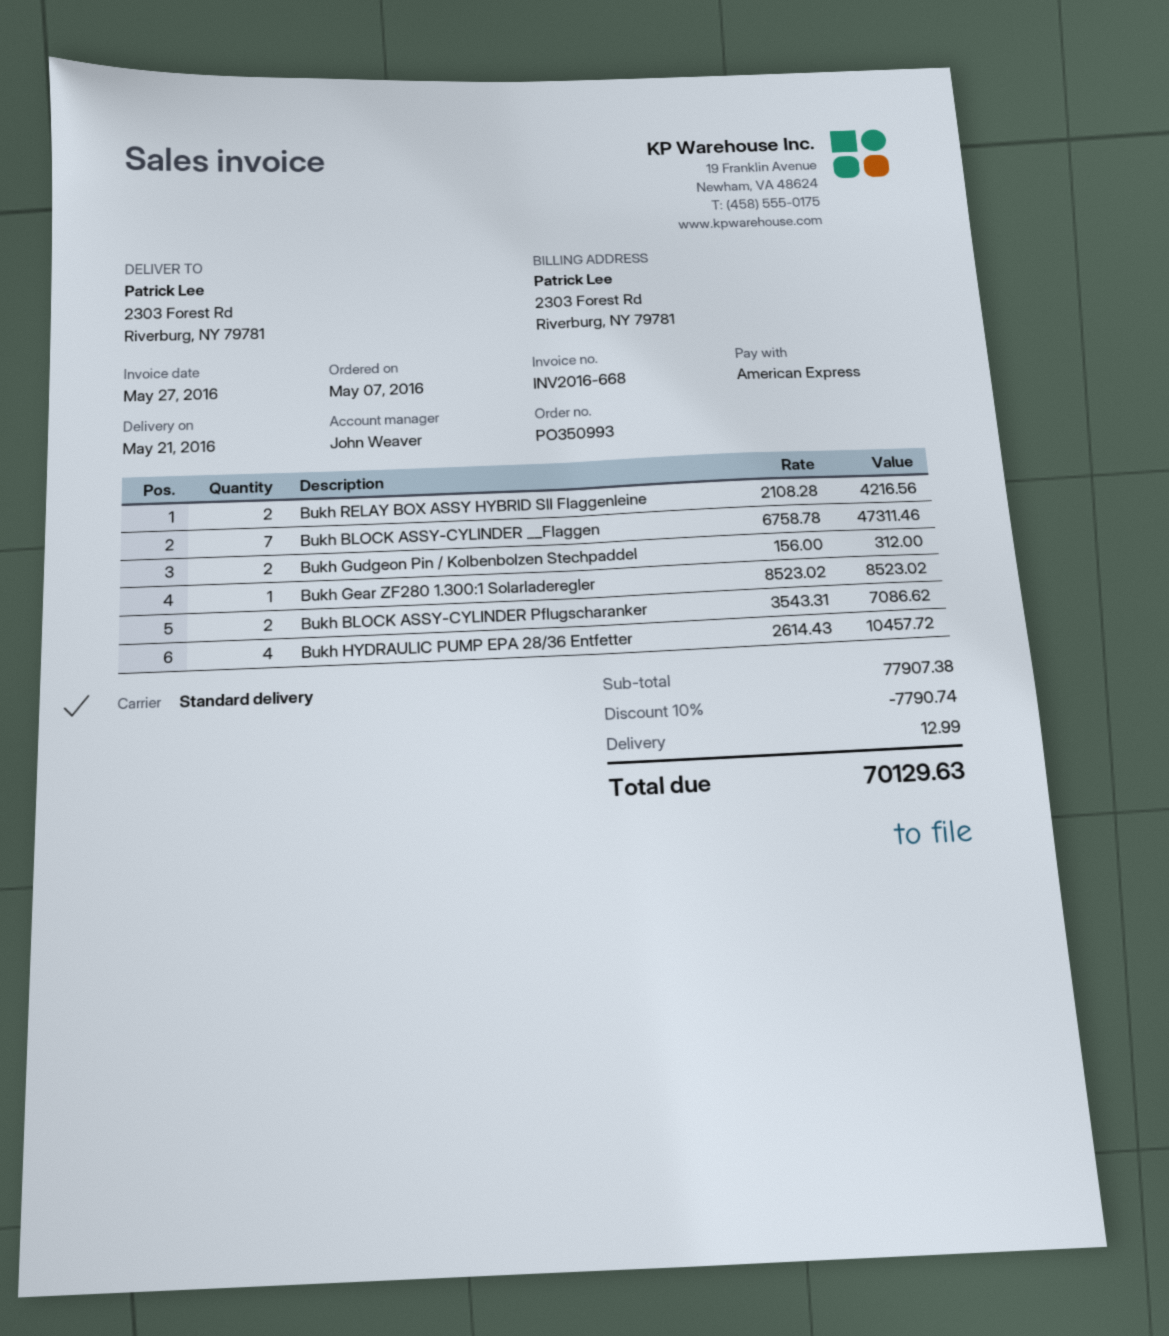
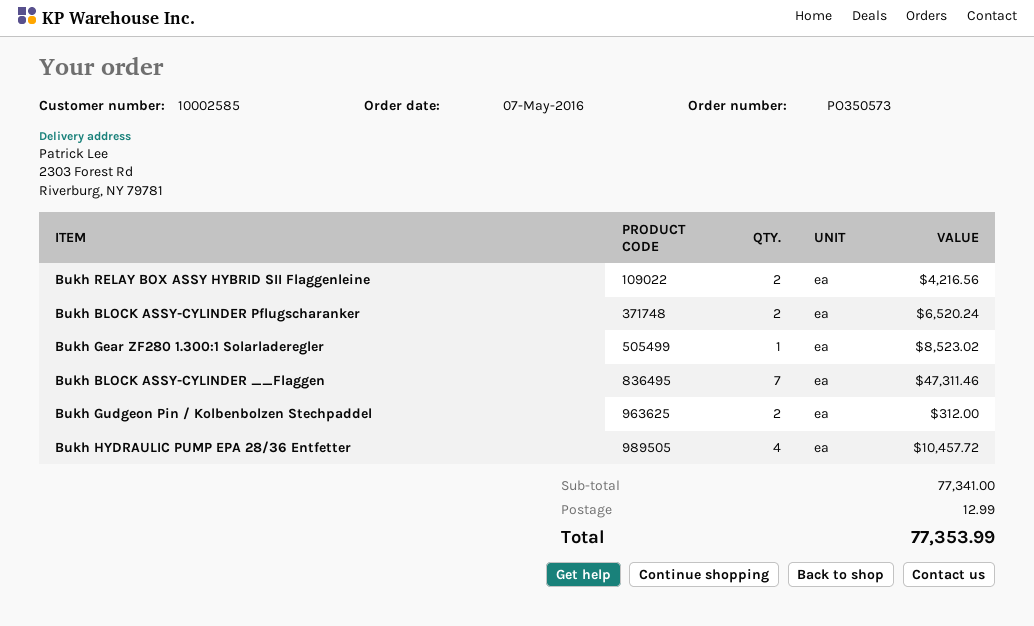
order number: PO350993 -> PO350573
Bukh BLOCK ASSY-CYLINDER Pflugscharanker: 2 for 7086.62 -> 2 for 6520.24
subtotal: 77907.38 -> 77341.00
discount: 10% = 7790.74 -> none
total: 70129.63 -> 77353.99

